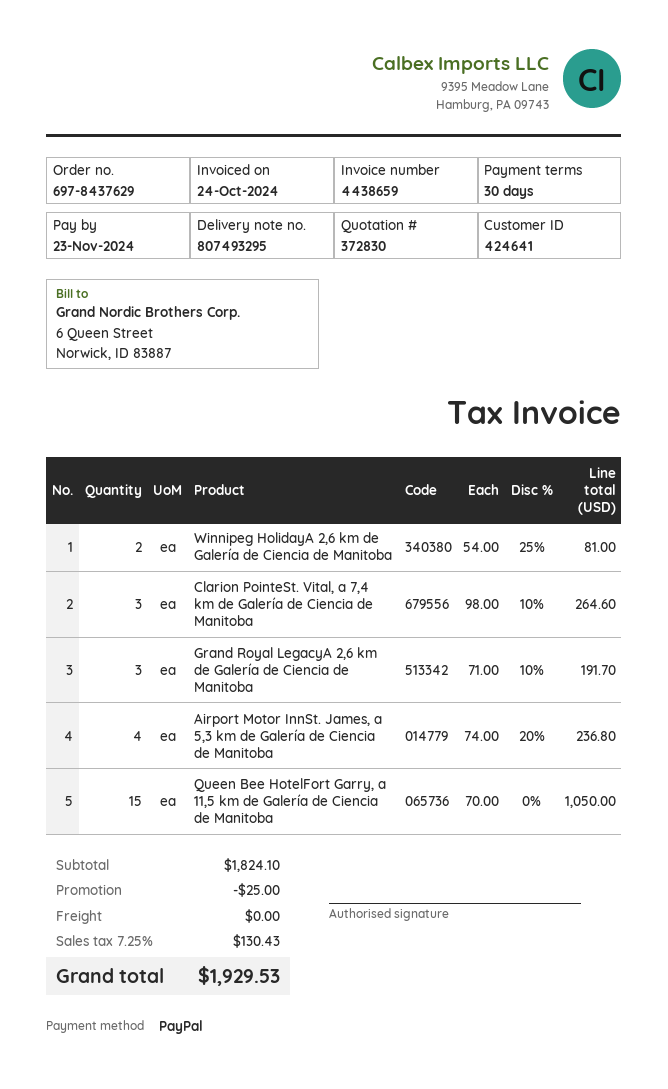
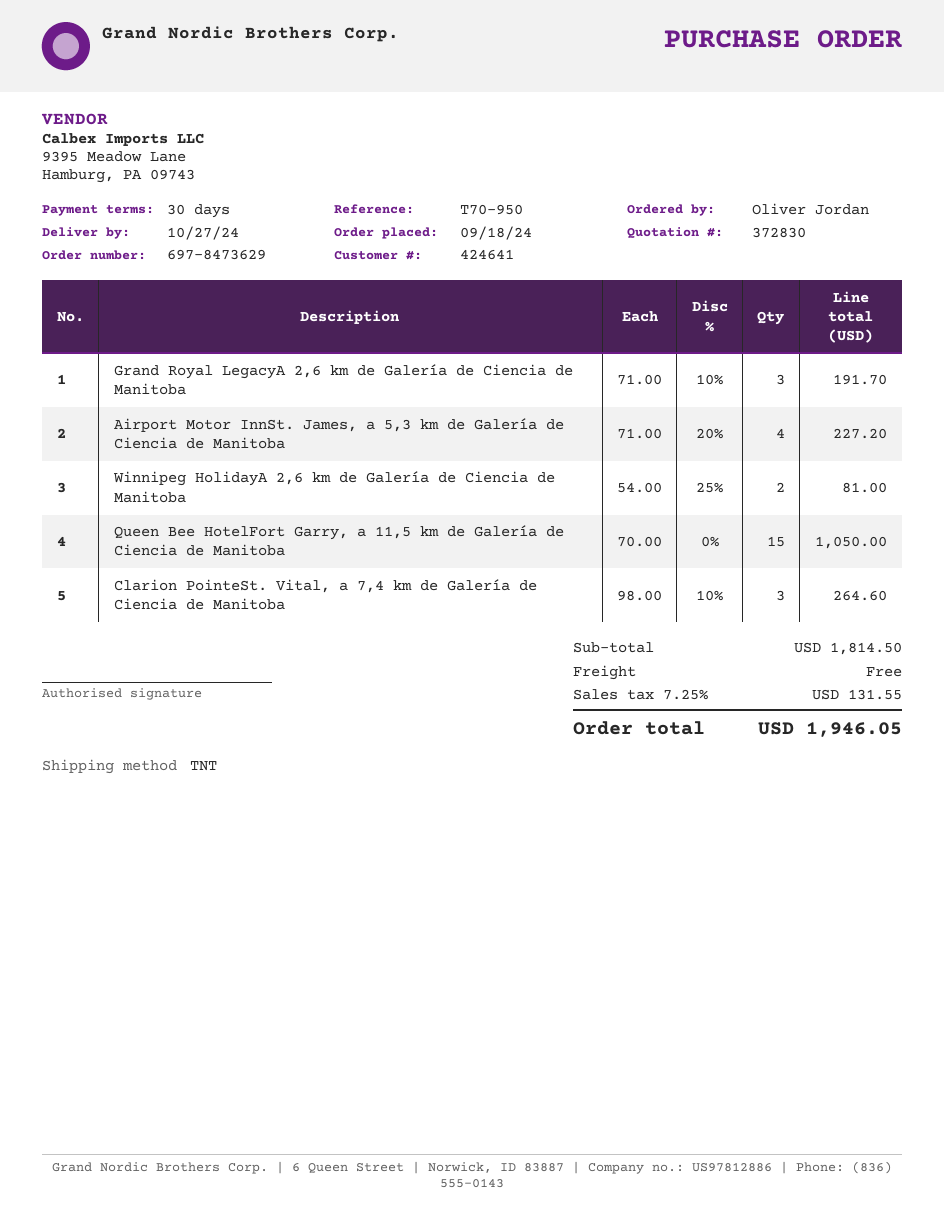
order number: 697-8437629 -> 697-8473629
Airport Motor InnSt. James, a 5,3 km de Galería de Ciencia de Manitoba: 4 x 74.00 - 20% = 236.80 -> 4 x 71.00 - 20% = 227.20
subtotal: 1824.10 -> 1814.50
discount: 25.00 -> none
tax: 7.25% = 130.43 -> 7.25% = 131.55
total: 1929.53 -> 1946.05

